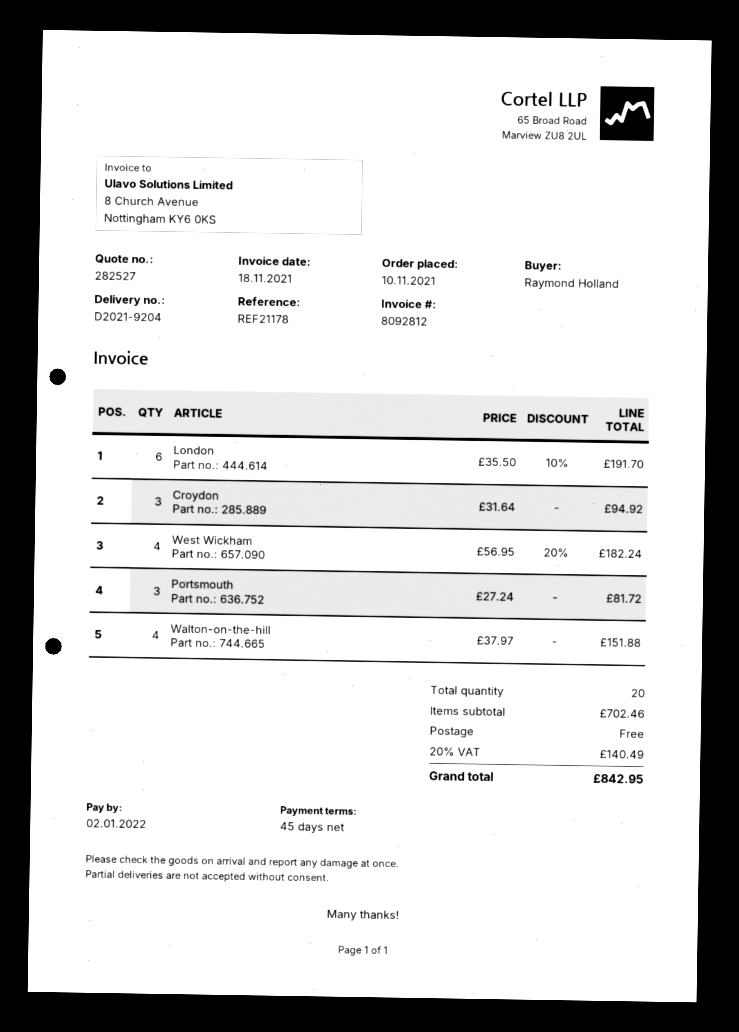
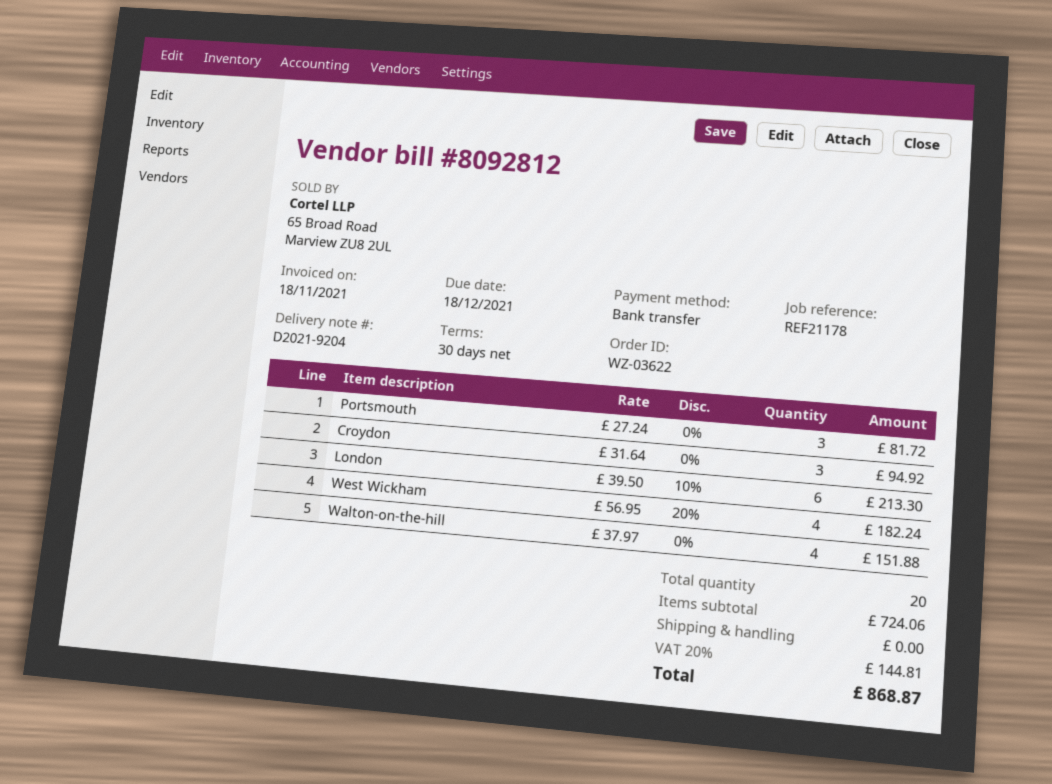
payment terms: 45 days -> 30 days
due date: 2022-01-02 -> 2021-12-18
London: 6 x 35.50 - 10% = 191.70 -> 6 x 39.50 - 10% = 213.30
subtotal: 702.46 -> 724.06
tax: 20% = 140.49 -> 20% = 144.81
total: 842.95 -> 868.87

